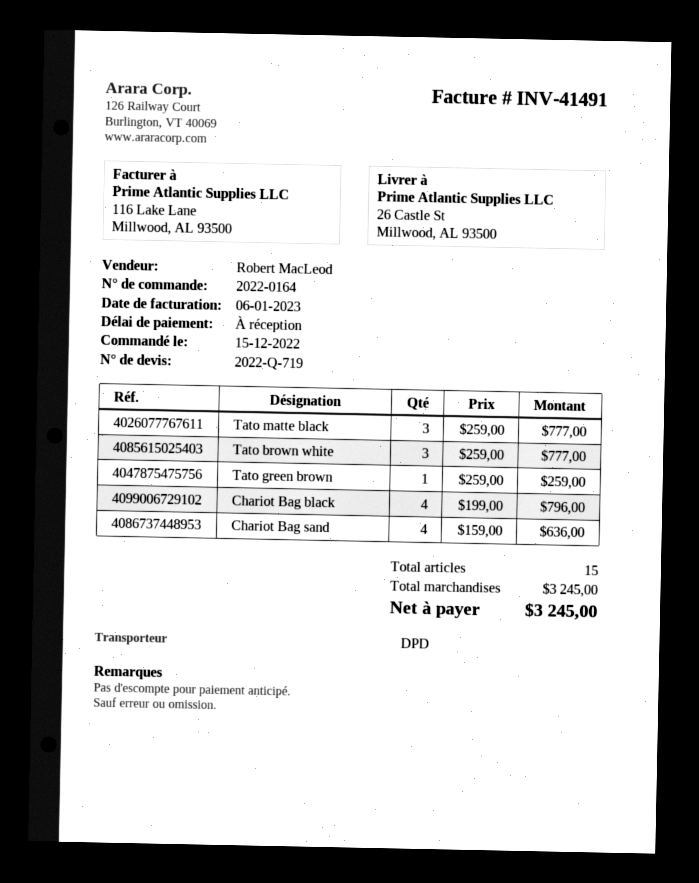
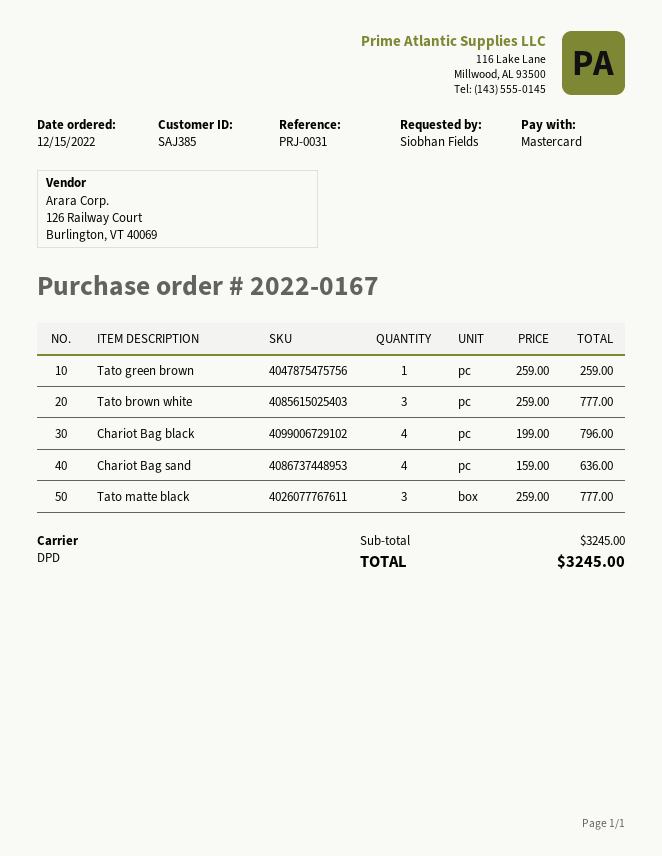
order number: 2022-0164 -> 2022-0167

